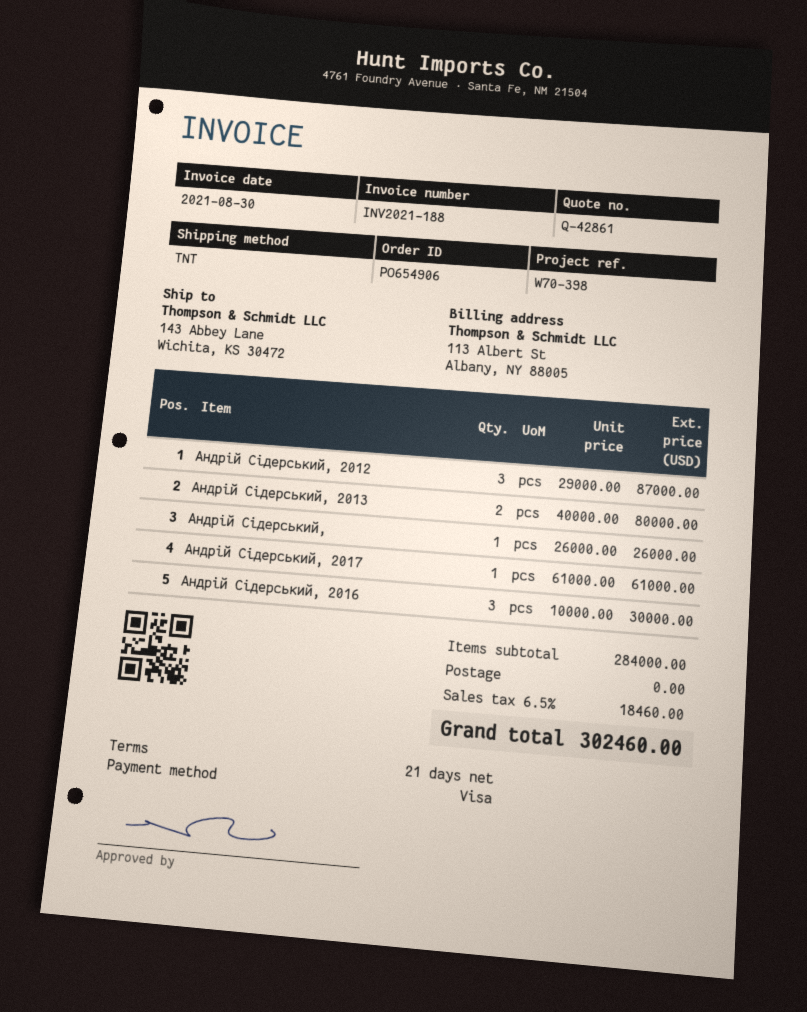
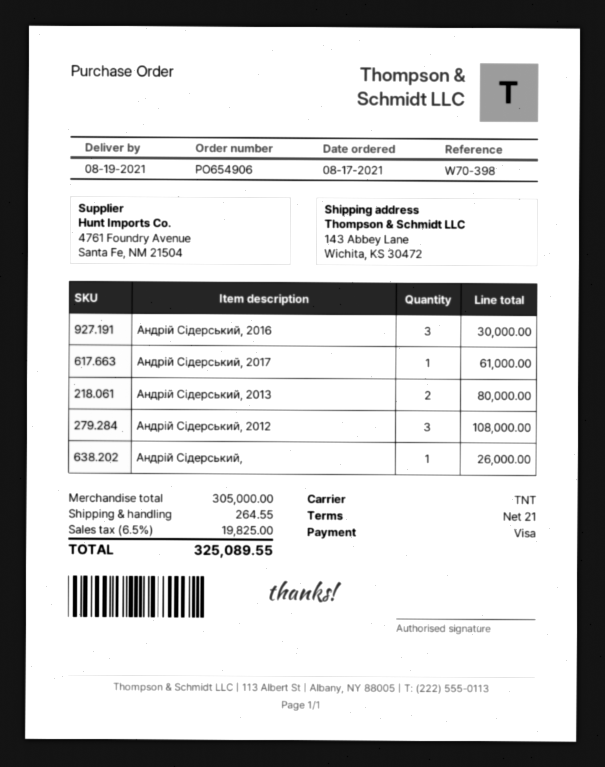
Андрій Сідерський, 2012: 3 for 87000.00 -> 3 for 108000.00
subtotal: 284000.00 -> 305000.00
shipping: 0.00 -> 264.55
tax: 6.5% = 18460.00 -> 6.5% = 19825.00
total: 302460.00 -> 325089.55

